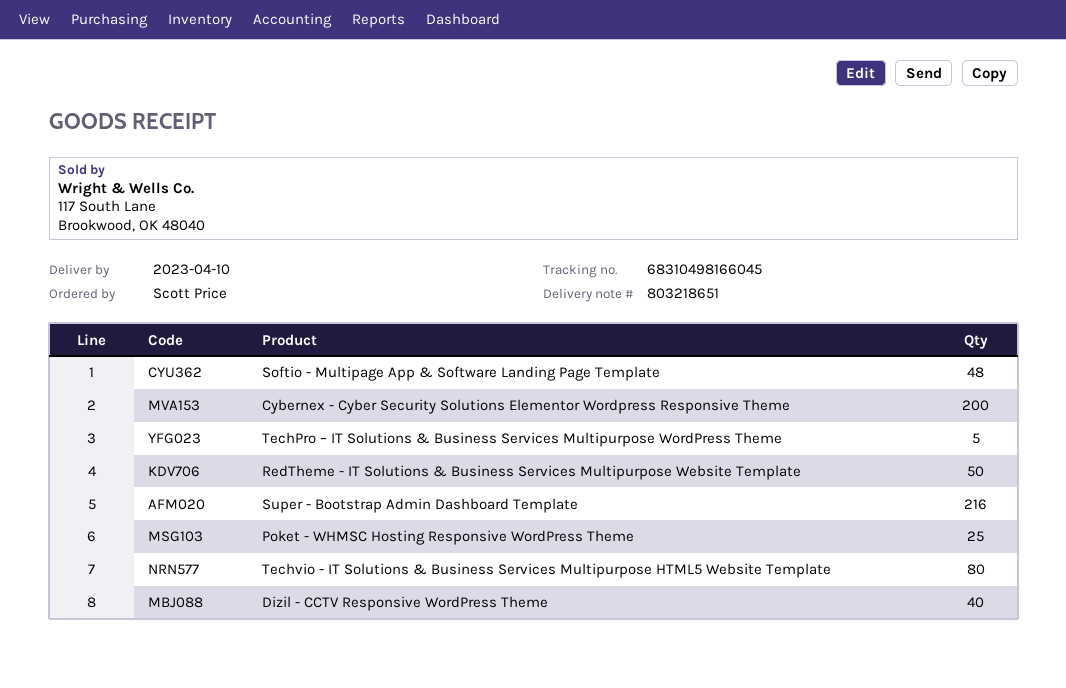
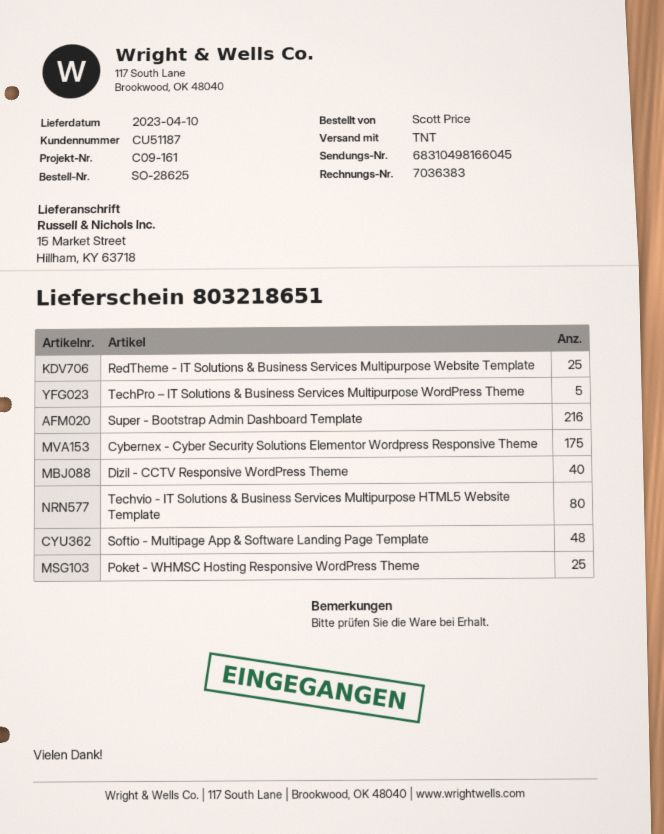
Cybernex - Cyber Security Solutions Elementor Wordpress Responsive Theme: 200 -> 175
RedTheme - IT Solutions & Business Services Multipurpose Website Template: 50 -> 25

